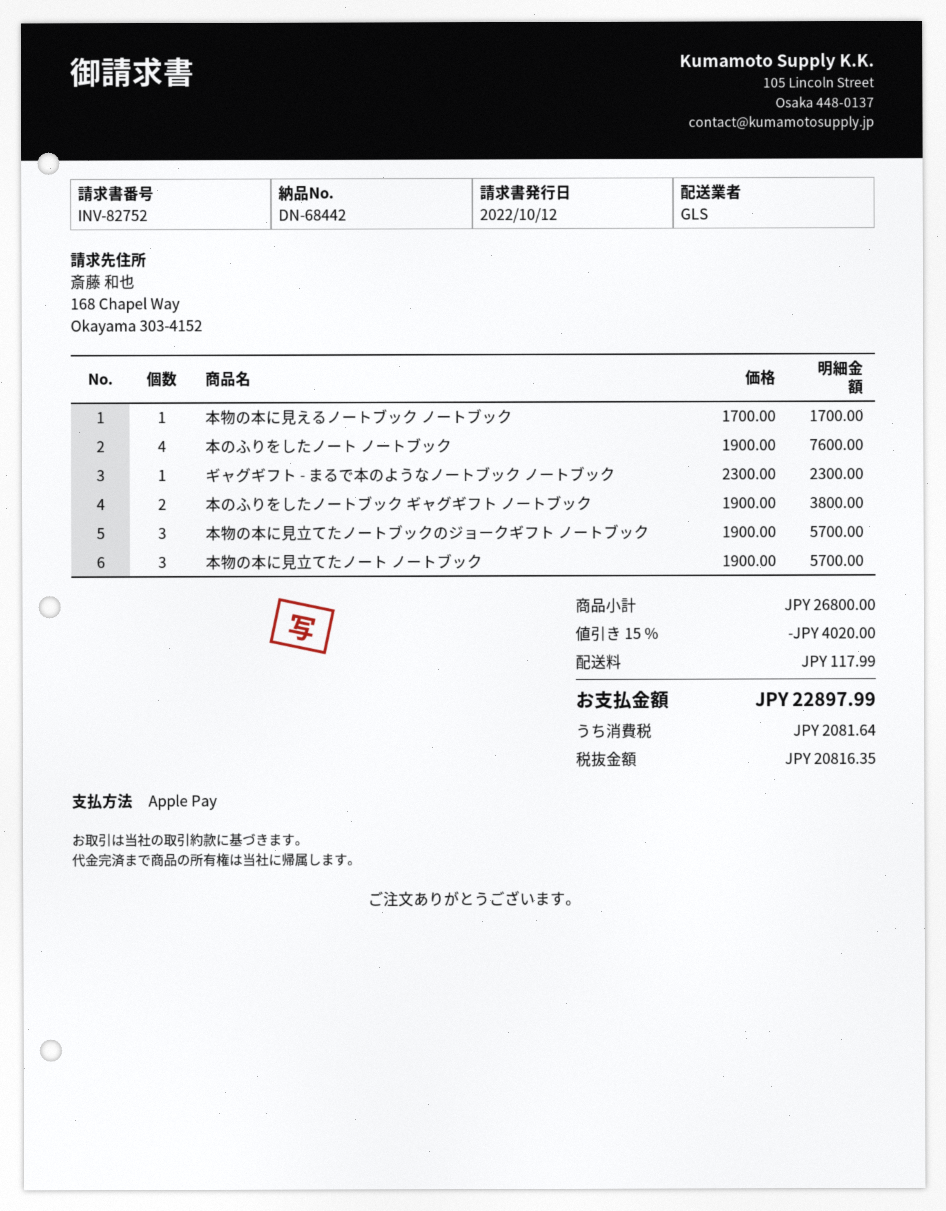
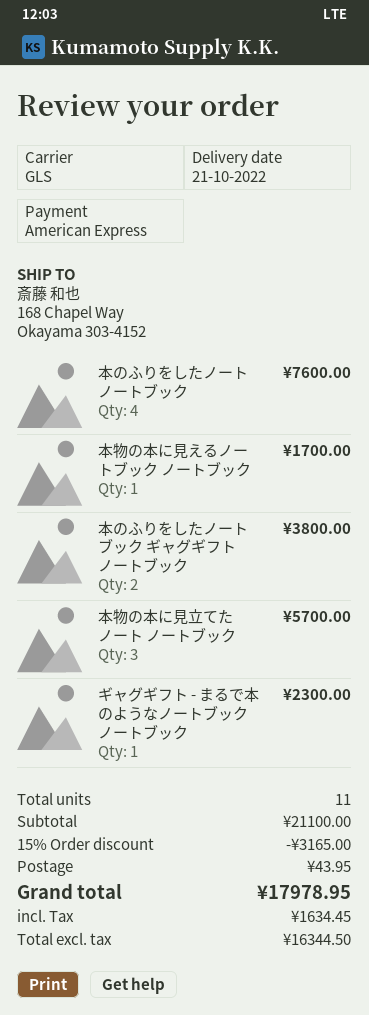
payment method: Apple Pay -> American Express
本物の本に見立てたノートブックのジョークギフト ノートブック: 3 for 5700.00 -> none
subtotal: 26800.00 -> 21100.00
discount: 15% = 4020.00 -> 15% = 3165.00
shipping: 117.99 -> 43.95
net: 20816.35 -> 16344.50
tax: 2081.64 -> 1634.45
total: 22897.99 -> 17978.95

